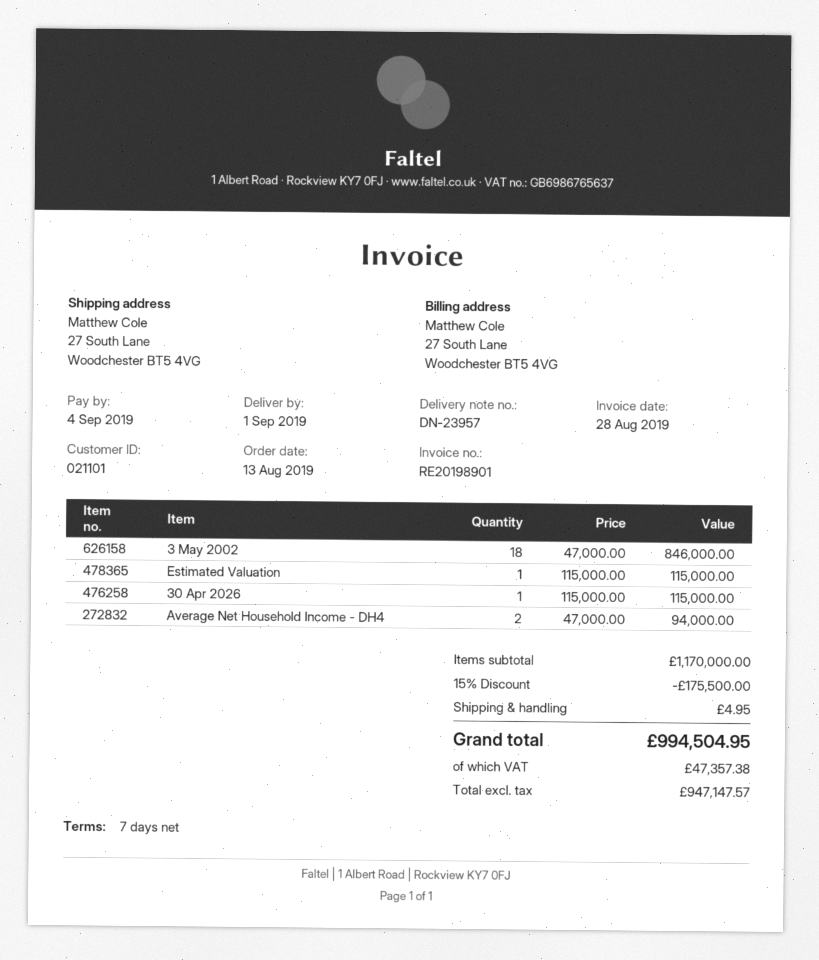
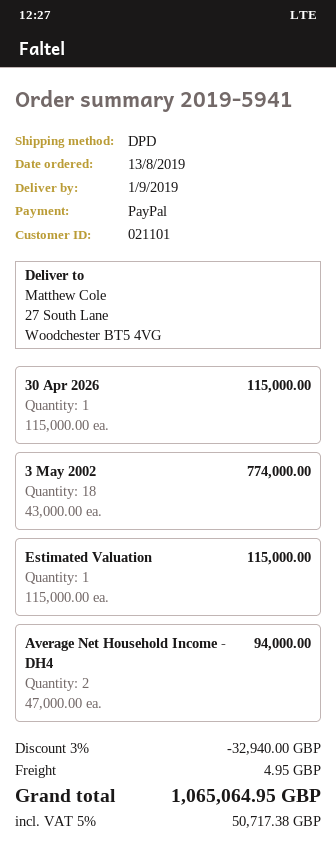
3 May 2002: 18 x 47000.00 = 846000.00 -> 18 x 43000.00 = 774000.00
discount: 15% = 175500.00 -> 3% = 32940.00
tax: 47357.38 -> 50717.38
total: 994504.95 -> 1065064.95

